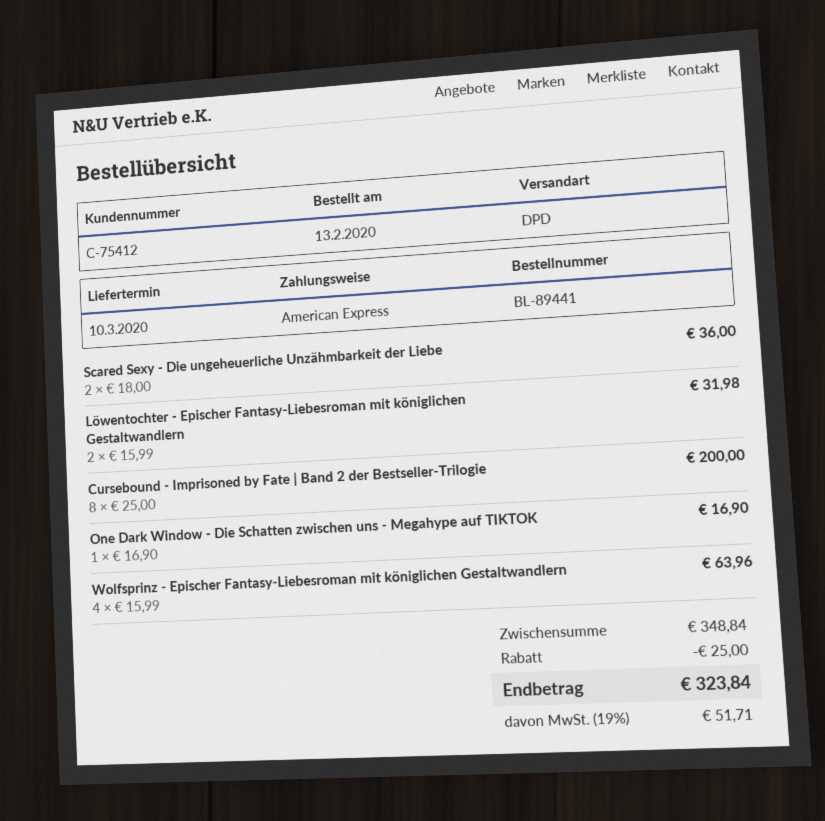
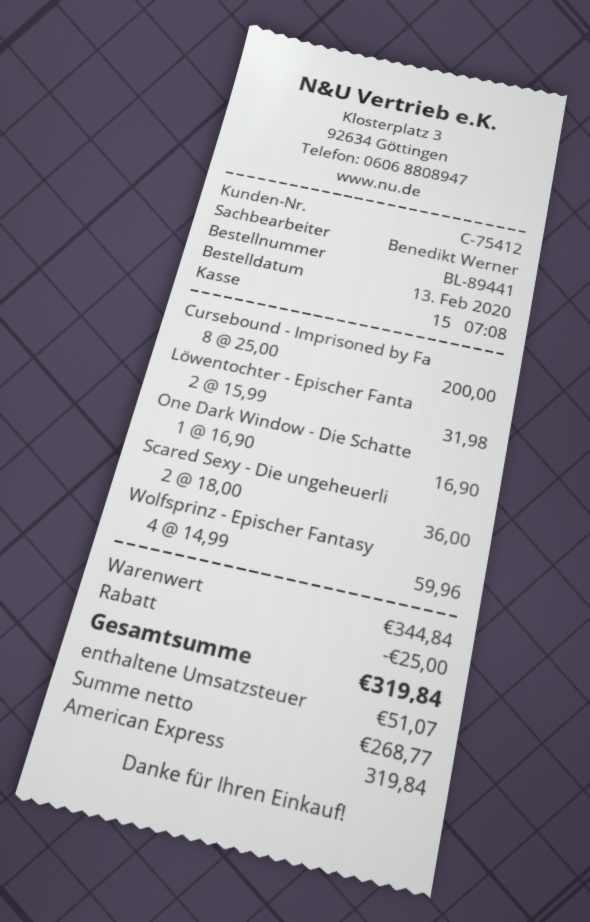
Wolfsprinz - Epischer Fantasy-Liebesroman mit königlichen Gestaltwandlern: 4 x 15.99 = 63.96 -> 4 x 14.99 = 59.96
subtotal: 348.84 -> 344.84
tax: 51.71 -> 51.07
total: 323.84 -> 319.84

